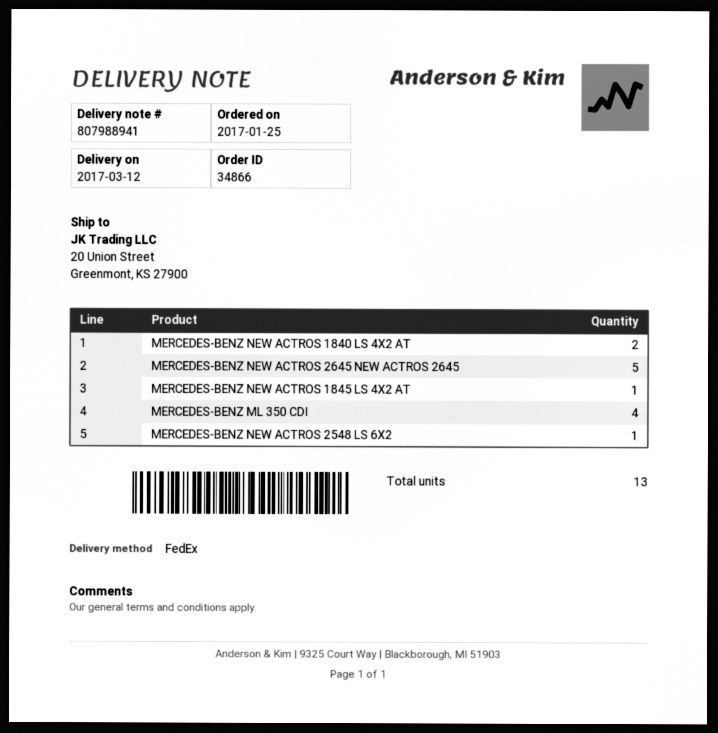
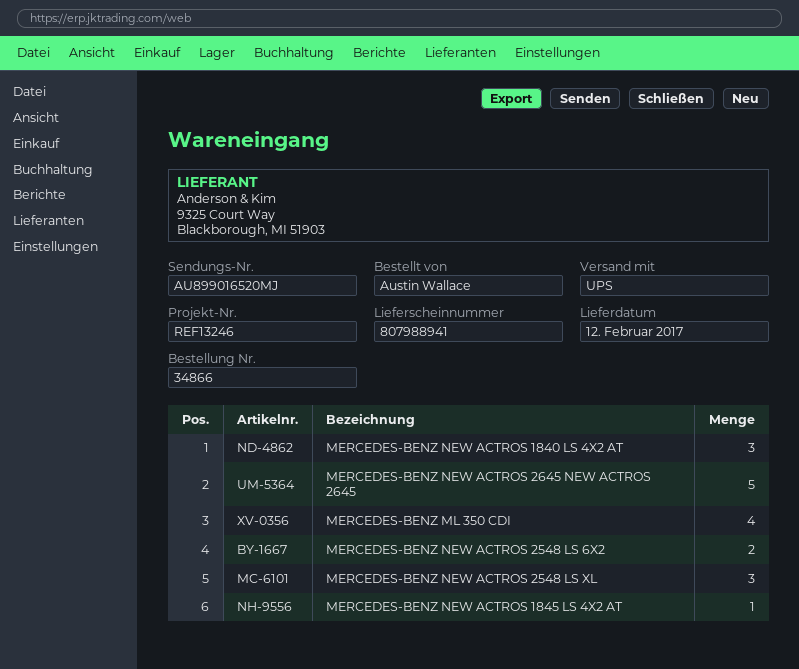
delivery date: 2017-03-12 -> 2017-02-12
shipping method: FedEx -> UPS
MERCEDES-BENZ NEW ACTROS 1840 LS 4X2 AT: 2 -> 3
MERCEDES-BENZ NEW ACTROS 2548 LS 6X2: 1 -> 2
MERCEDES-BENZ NEW ACTROS 2548 LS XL: none -> 3

